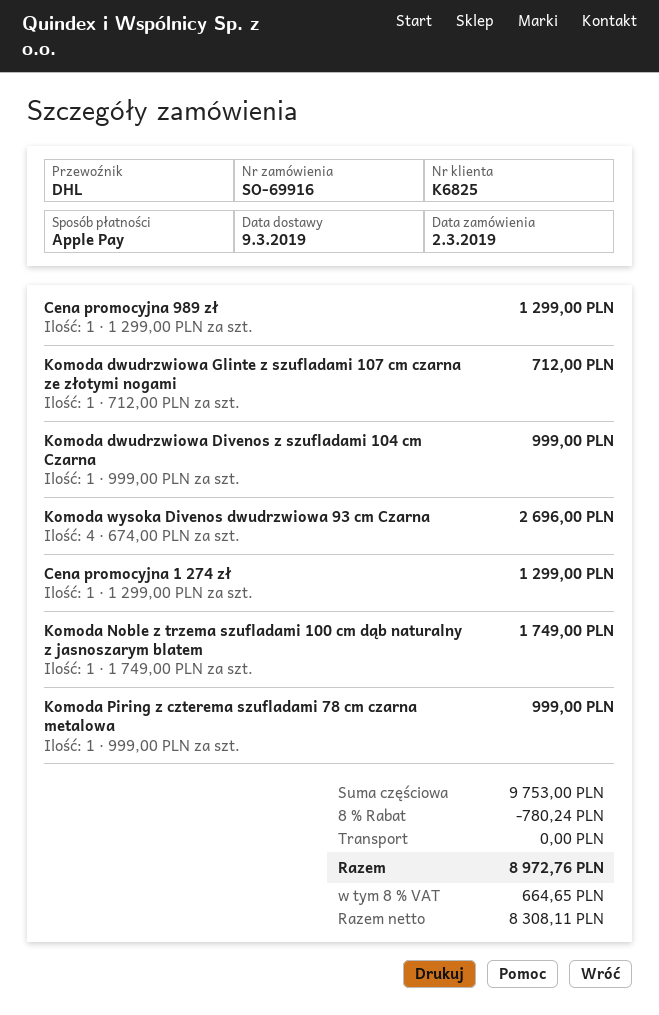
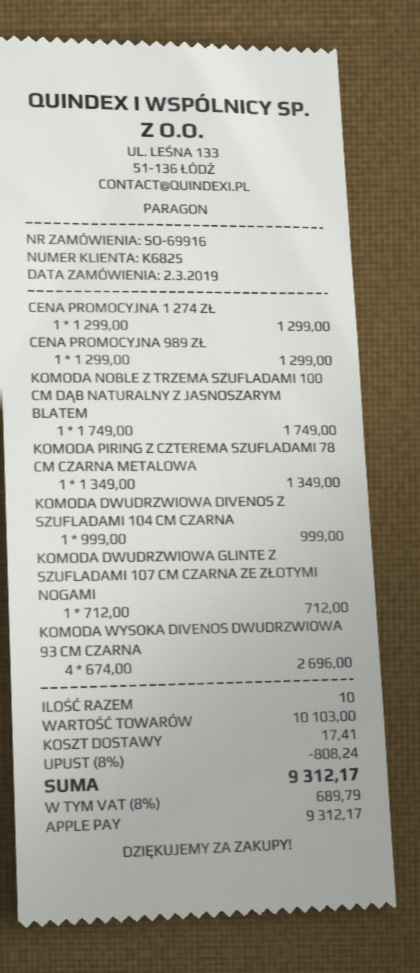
Komoda Piring z czterema szufladami 78 cm czarna metalowa: 1 x 999.00 = 999.00 -> 1 x 1349.00 = 1349.00
subtotal: 9753.00 -> 10103.00
discount: 8% = 780.24 -> 8% = 808.24
shipping: 0.00 -> 17.41
tax: 8% = 664.65 -> 8% = 689.79
total: 8972.76 -> 9312.17

